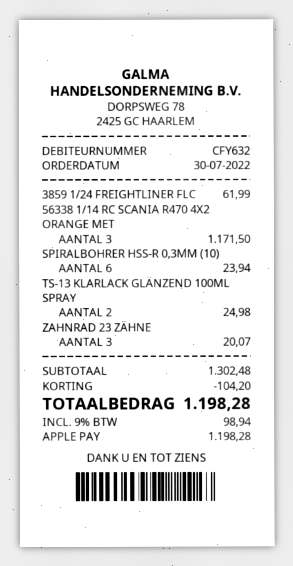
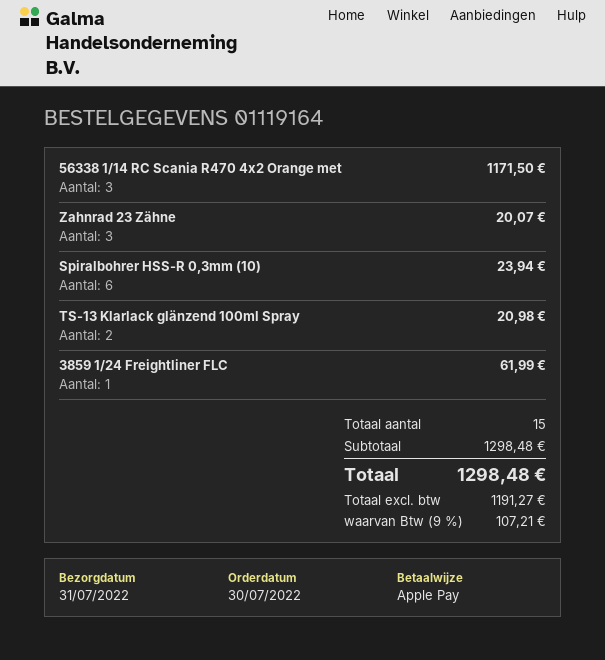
TS-13 KLARLACK GLÄNZEND 100ML SPRAY: 2 for 24.98 -> 2 for 20.98
subtotal: 1302.48 -> 1298.48
discount: 104.20 -> none
tax: 9% = 98.94 -> 9% = 107.21
total: 1198.28 -> 1298.48

